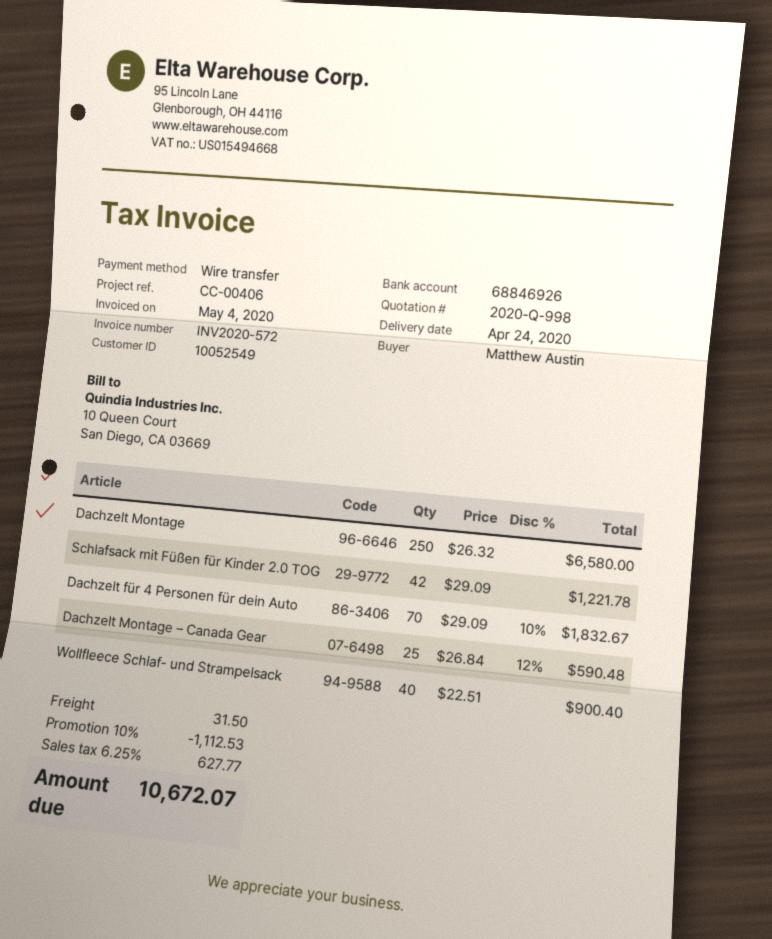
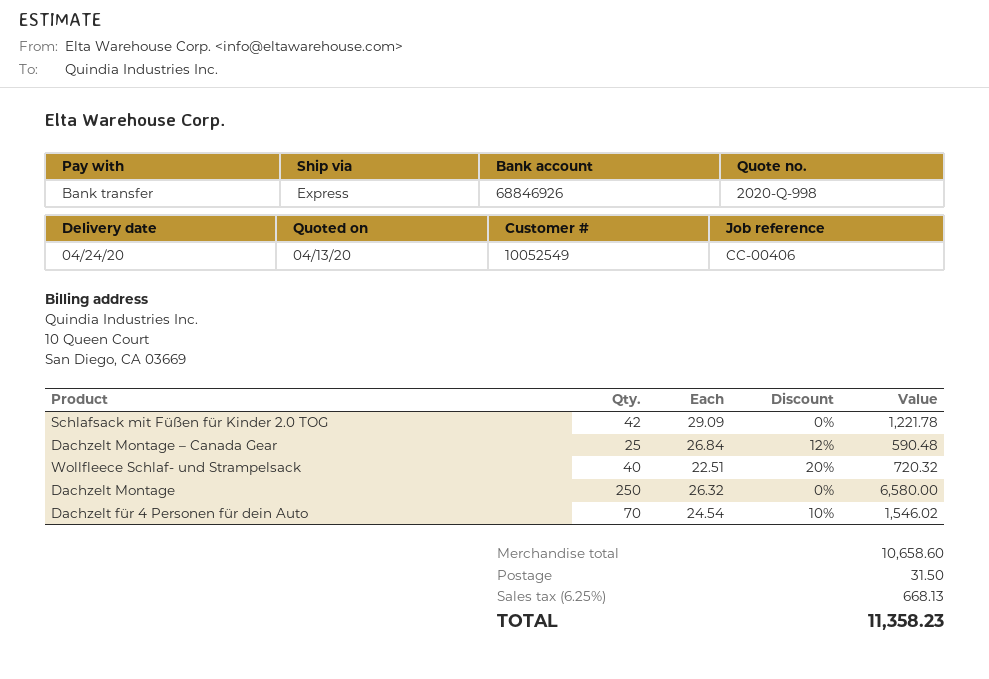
Dachzelt für 4 Personen für dein Auto: 70 x 29.09 - 10% = 1832.67 -> 70 x 24.54 - 10% = 1546.02
Wollfleece Schlaf- und Strampelsack: 40 x 22.51 = 900.40 -> 40 x 22.51 - 20% = 720.32
discount: 10% = 1112.53 -> none
tax: 6.25% = 627.77 -> 6.25% = 668.13
total: 10672.07 -> 11358.23

